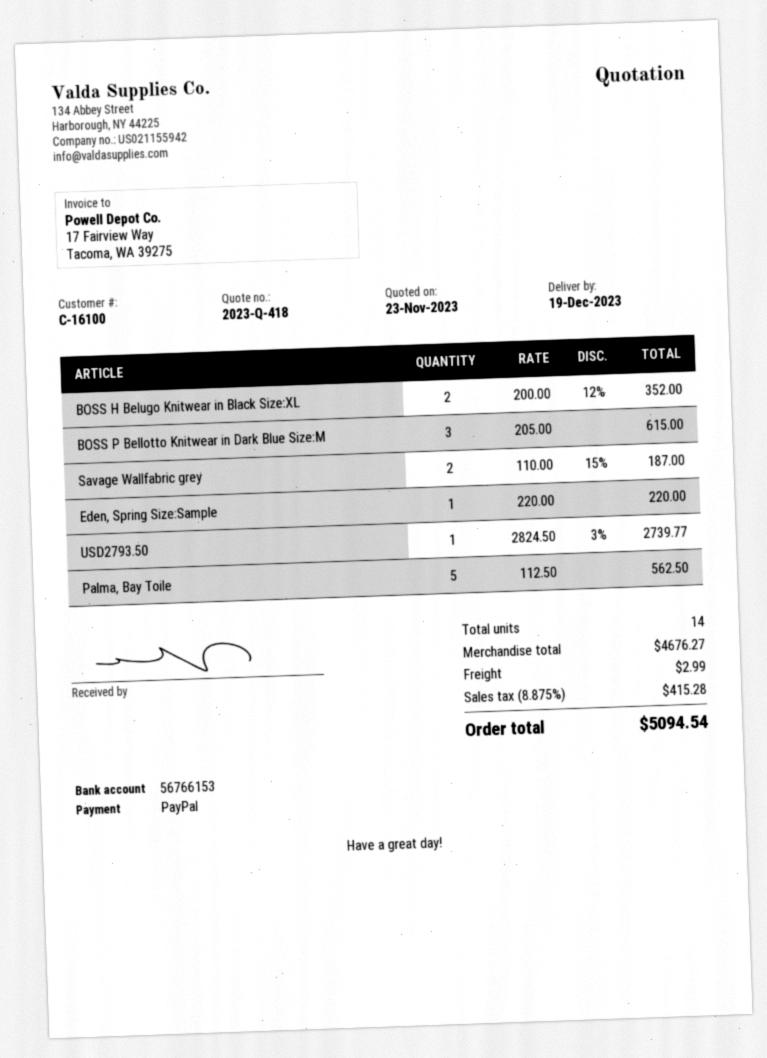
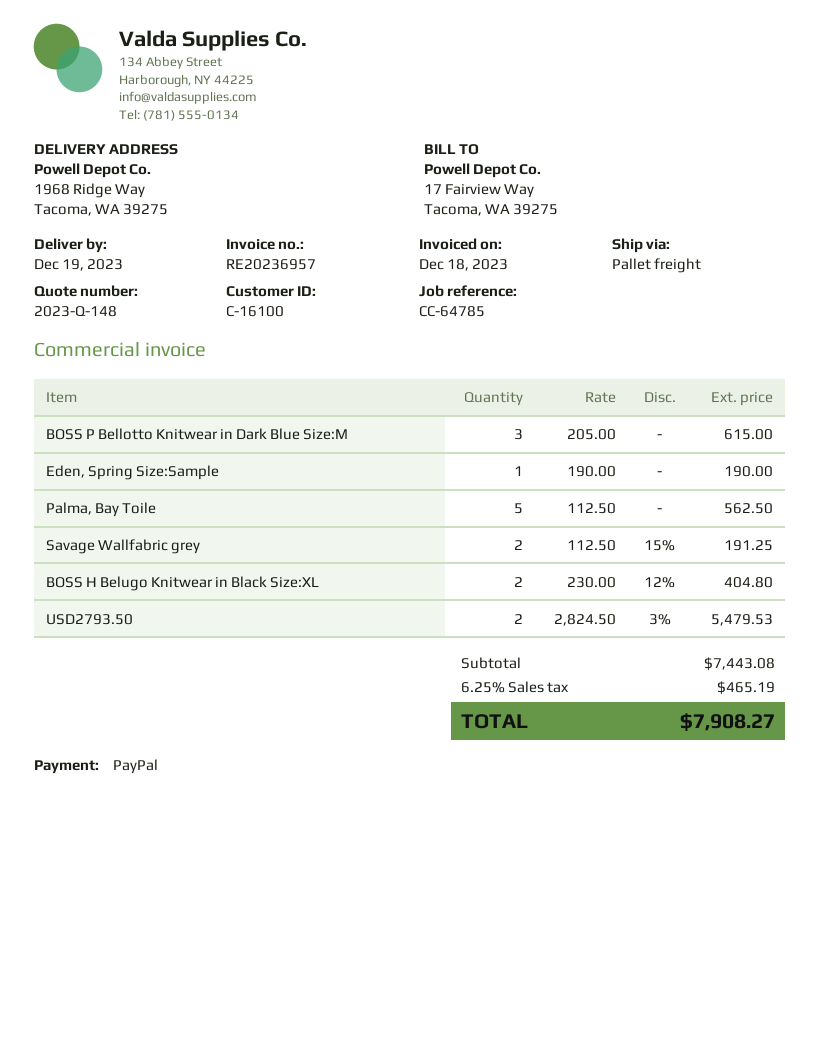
quote number: 2023-Q-418 -> 2023-Q-148
BOSS H Belugo Knitwear in Black Size:XL: 2 x 200.00 - 12% = 352.00 -> 2 x 230.00 - 12% = 404.80
Savage Wallfabric grey: 2 x 110.00 - 15% = 187.00 -> 2 x 112.50 - 15% = 191.25
Eden, Spring Size:Sample: 1 x 220.00 = 220.00 -> 1 x 190.00 = 190.00
USD2793.50: 1 x 2824.50 - 3% = 2739.77 -> 2 x 2824.50 - 3% = 5479.53
subtotal: 4676.27 -> 7443.08
shipping: 2.99 -> none
tax: 8.875% = 415.28 -> 6.25% = 465.19
total: 5094.54 -> 7908.27

